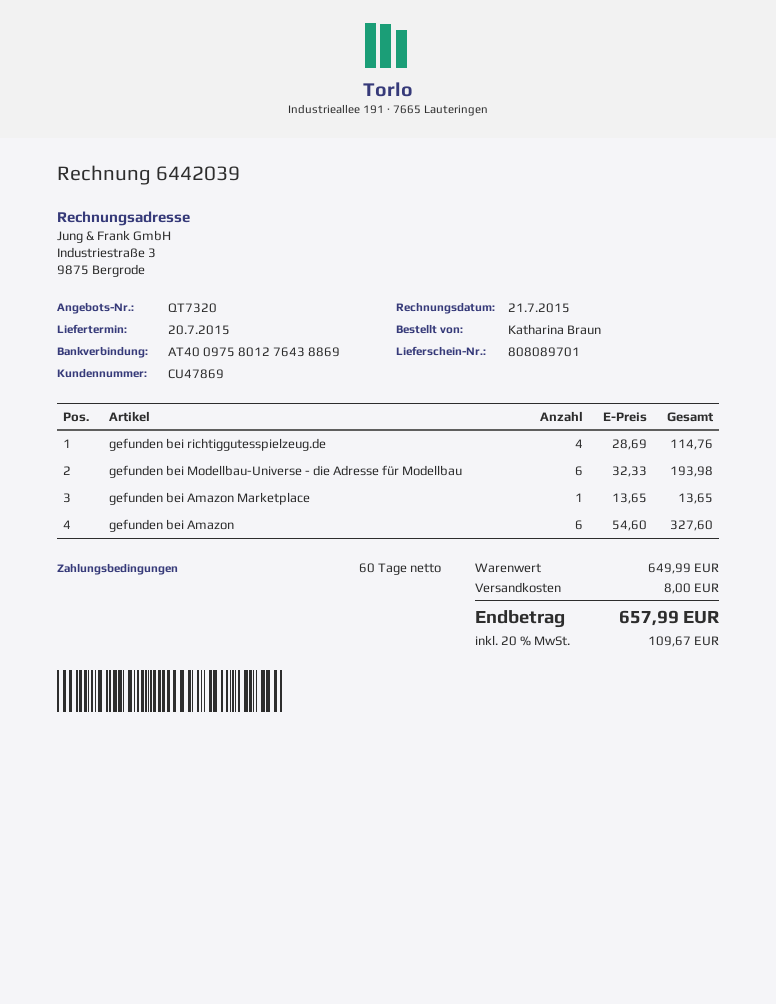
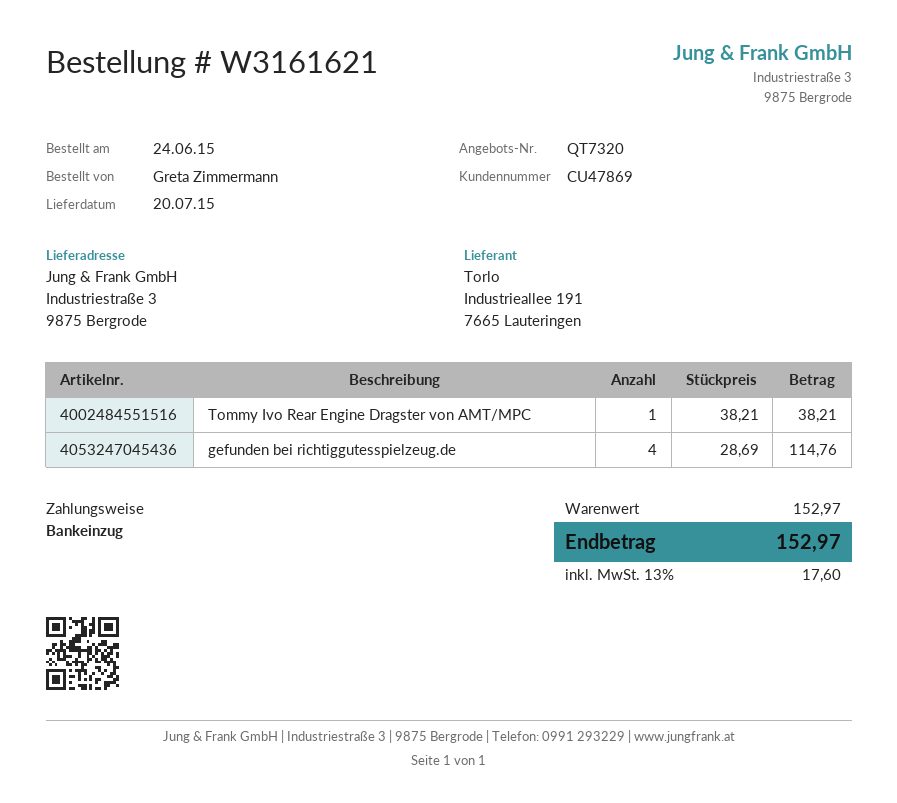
ordered by: Katharina Braun -> Greta Zimmermann
gefunden bei Modellbau-Universe - die Adresse für Modellbau: 6 x 32.33 = 193.98 -> none
gefunden bei Amazon Marketplace: 1 x 13.65 = 13.65 -> none
gefunden bei Amazon: 6 x 54.60 = 327.60 -> none
Tommy Ivo Rear Engine Dragster von AMT/MPC: none -> 1 x 38.21 = 38.21
subtotal: 649.99 -> 152.97
shipping: 8.00 -> none
tax: 20% = 109.67 -> 13% = 17.60
total: 657.99 -> 152.97

